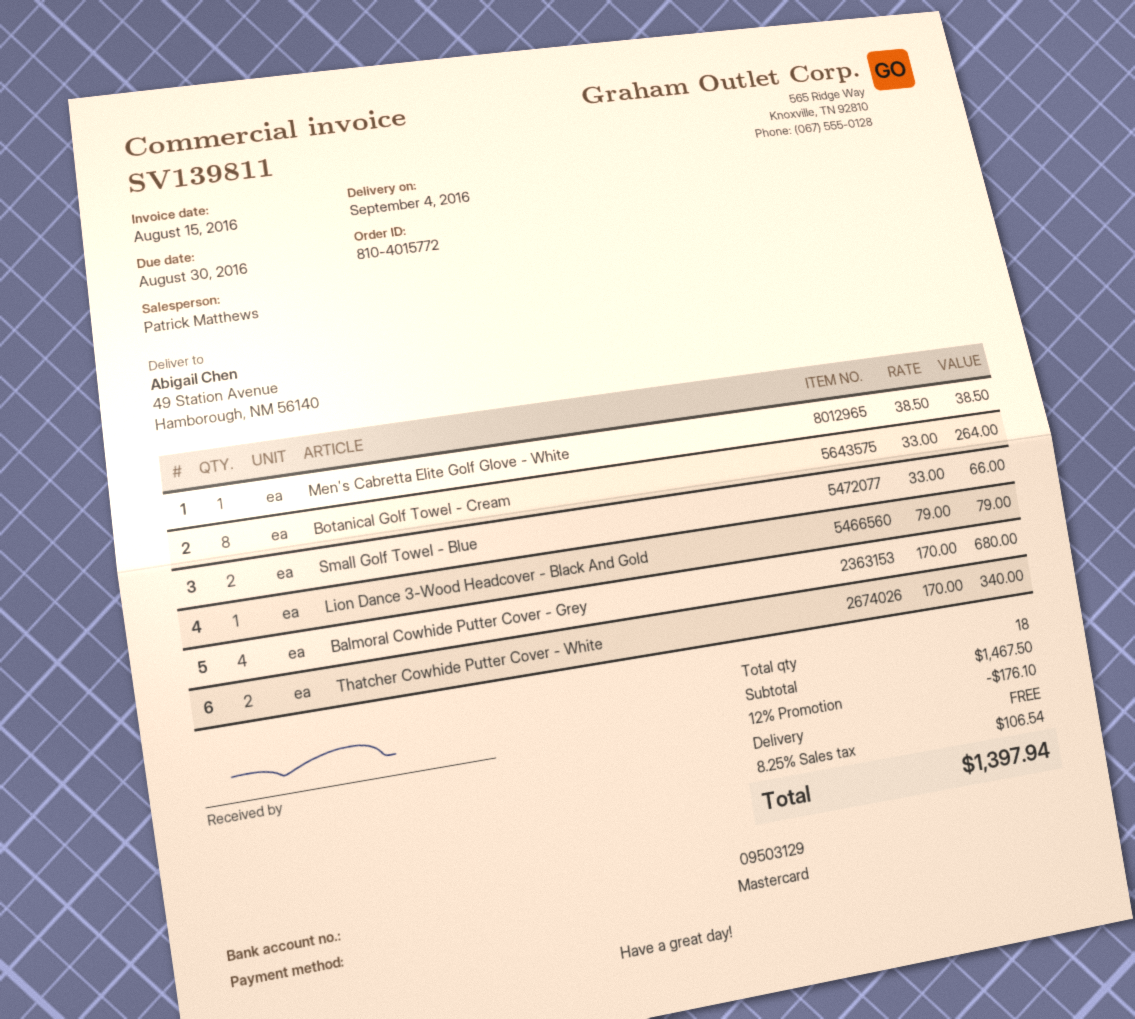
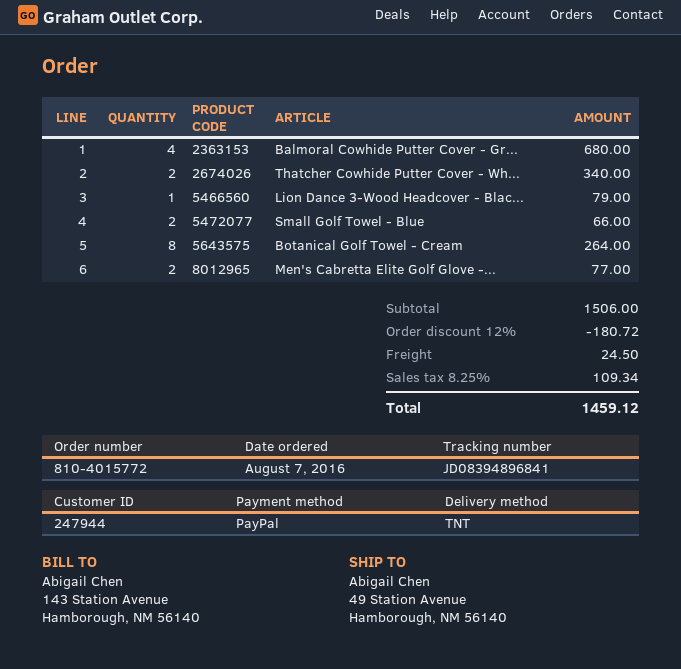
payment method: Mastercard -> PayPal
Men's Cabretta Elite Golf Glove - White: 1 for 38.50 -> 2 for 77.00
subtotal: 1467.50 -> 1506.00
discount: 12% = 176.10 -> 12% = 180.72
shipping: 0.00 -> 24.50
tax: 8.25% = 106.54 -> 8.25% = 109.34
total: 1397.94 -> 1459.12

